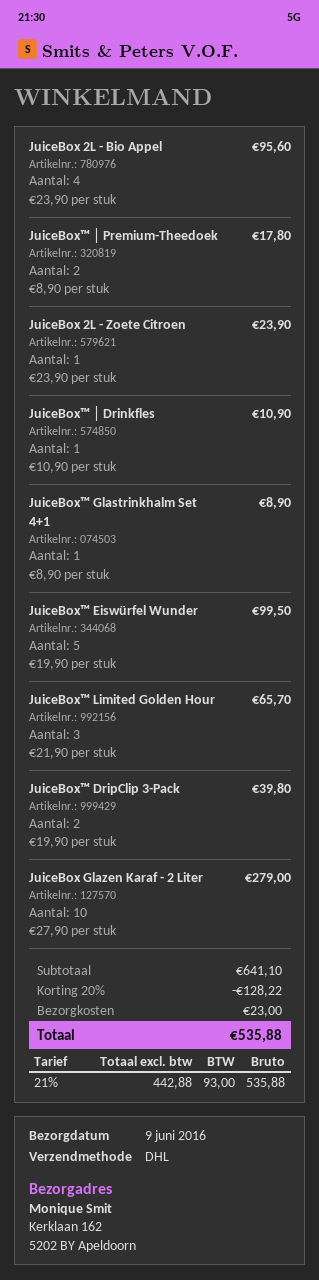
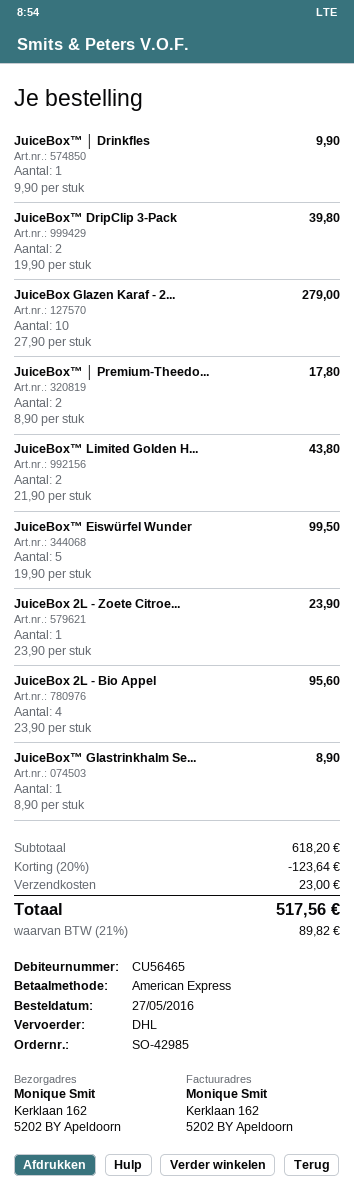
JuiceBox™ │ Drinkfles: 1 x 10.90 = 10.90 -> 1 x 9.90 = 9.90
JuiceBox™ Limited Golden Hour: 3 x 21.90 = 65.70 -> 2 x 21.90 = 43.80
subtotal: 641.10 -> 618.20
discount: 20% = 128.22 -> 20% = 123.64
tax: 21% = 93.00 -> 21% = 89.82
total: 535.88 -> 517.56

